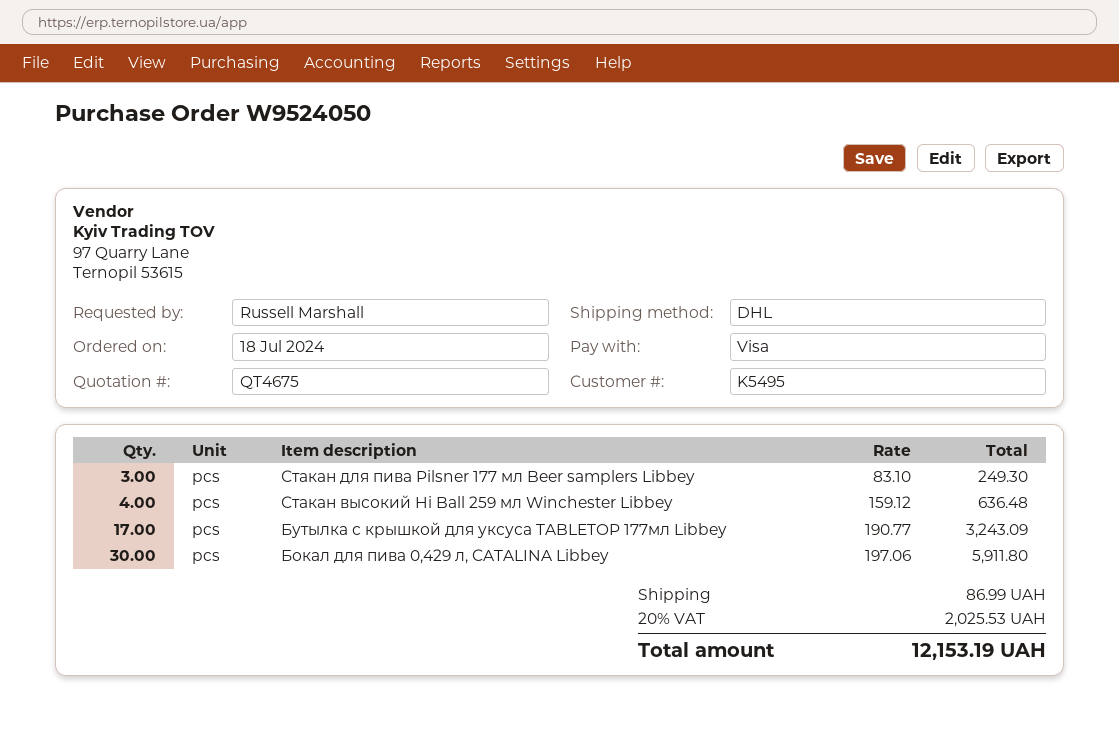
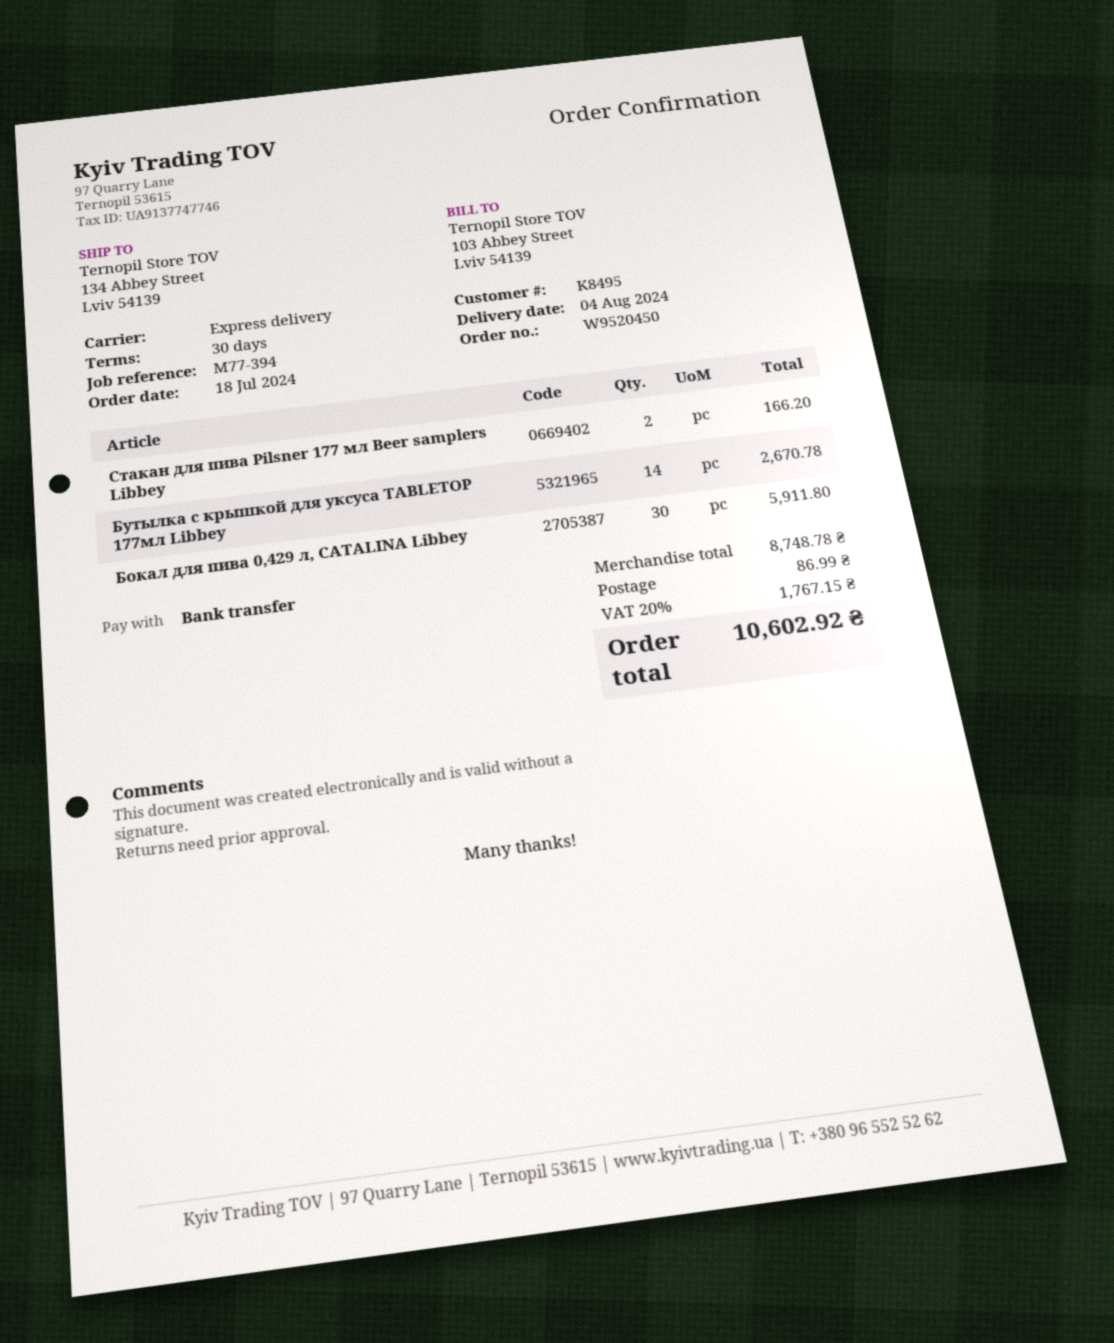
order number: W9524050 -> W9520450
customer number: K5495 -> K8495
payment method: Visa -> bank transfer
shipping method: DHL -> express
Стакан для пива Pilsner 177 мл Beer samplers Libbey: 3 for 249.30 -> 2 for 166.20
Стакан высокий Hi Ball 259 мл Winchester Libbey: 4 for 636.48 -> none
Бутылка с крышкой для уксуса TABLETOP 177мл Libbey: 17 for 3243.09 -> 14 for 2670.78
tax: 20% = 2025.53 -> 20% = 1767.15
total: 12153.19 -> 10602.92

